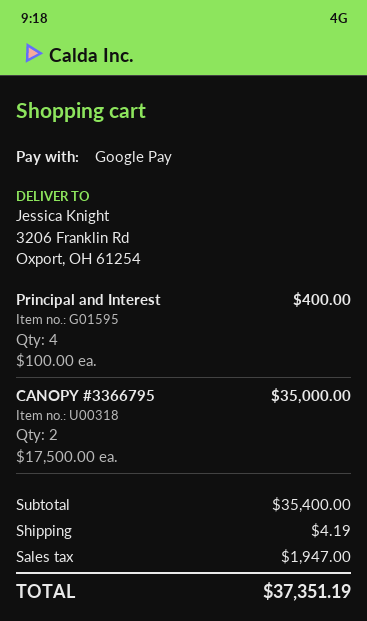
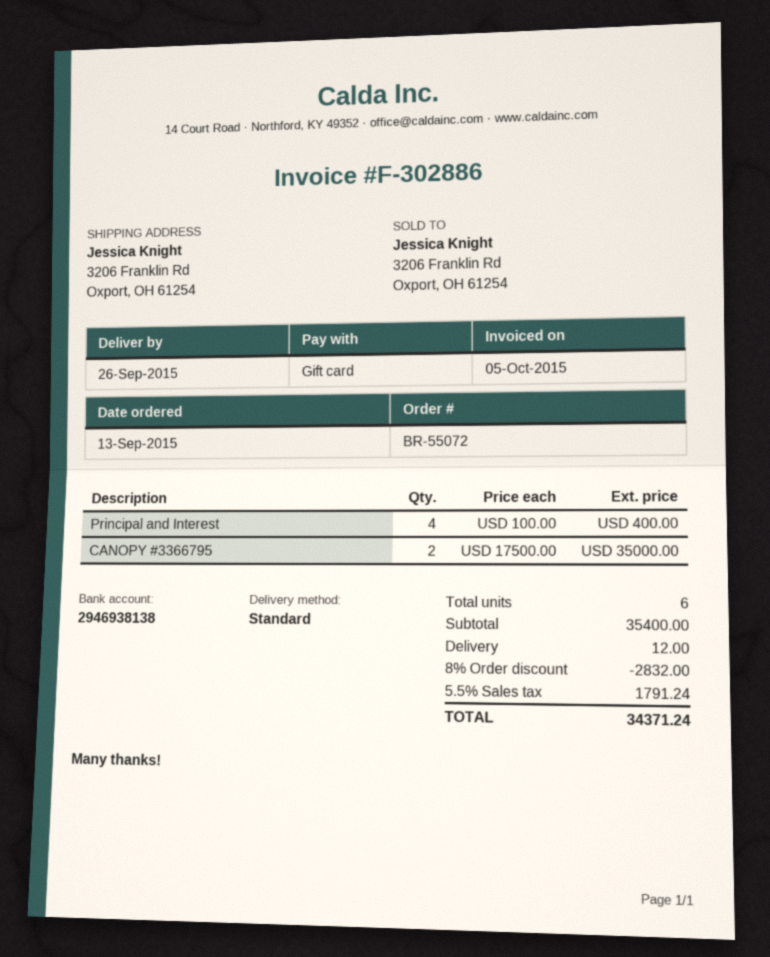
payment method: Google Pay -> gift card
discount: none -> 8% = 2832.00
shipping: 4.19 -> 12.00
tax: 1947.00 -> 1791.24
total: 37351.19 -> 34371.24

